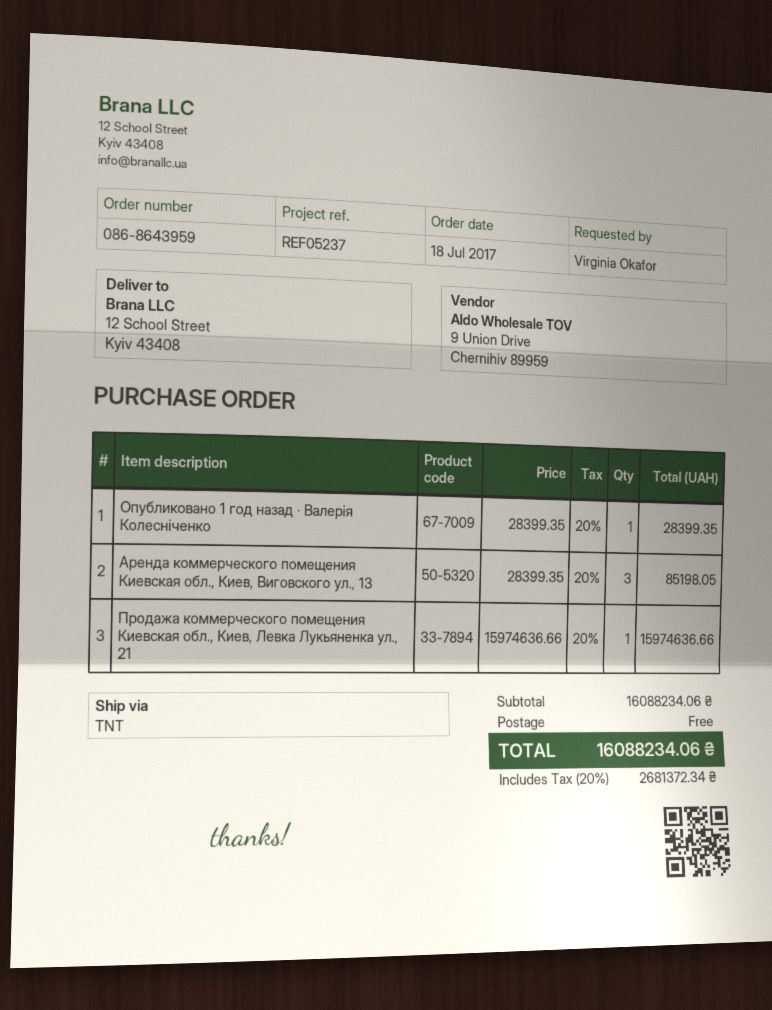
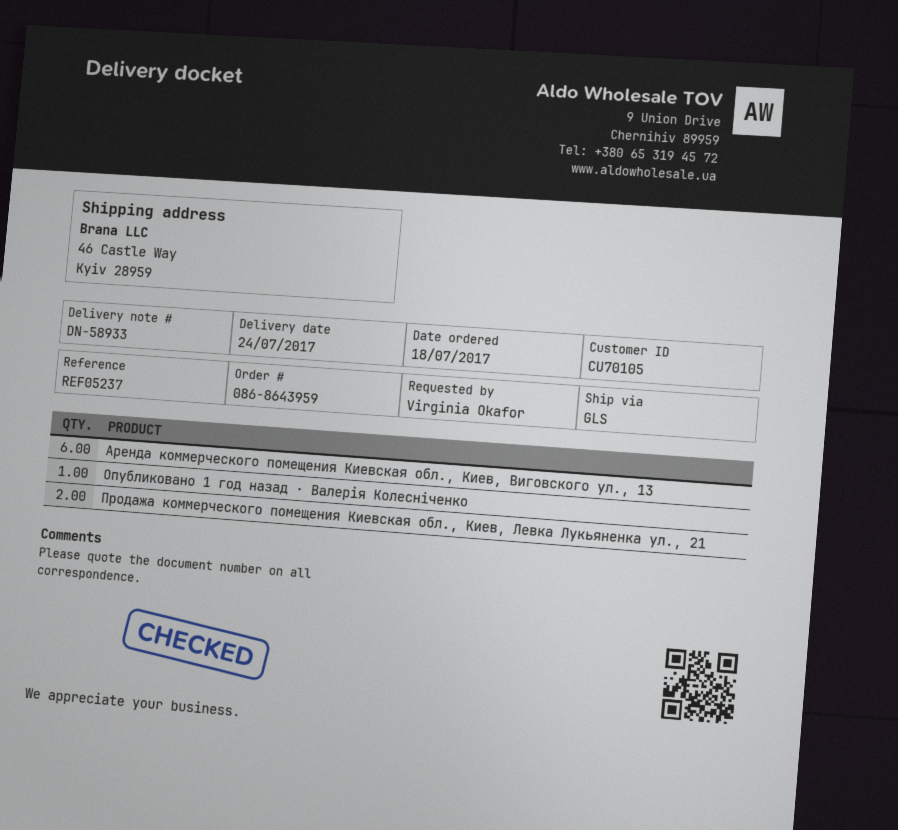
shipping method: TNT -> GLS
ship to: 12 School Street, Kyiv 43408 -> 46 Castle Way, Kyiv 28959
Аренда коммерческого помещения Киевская обл., Киев, Виговского ул., 13: 3 -> 6
Продажа коммерческого помещения Киевская обл., Киев, Левка Лукьяненка ул., 21: 1 -> 2

